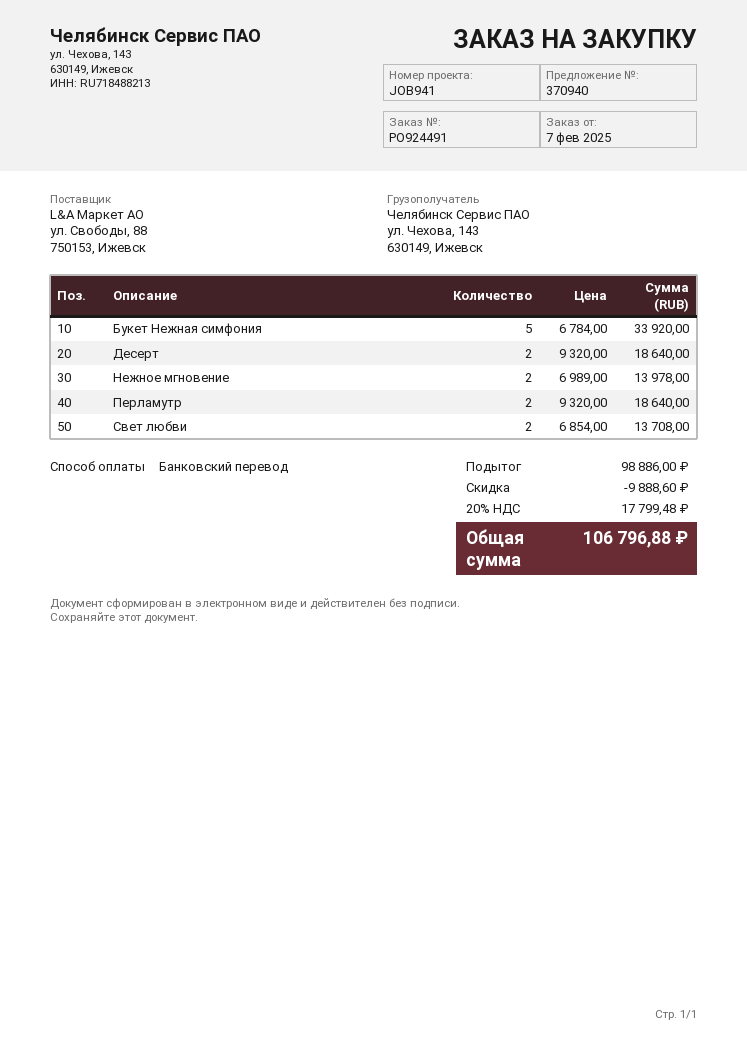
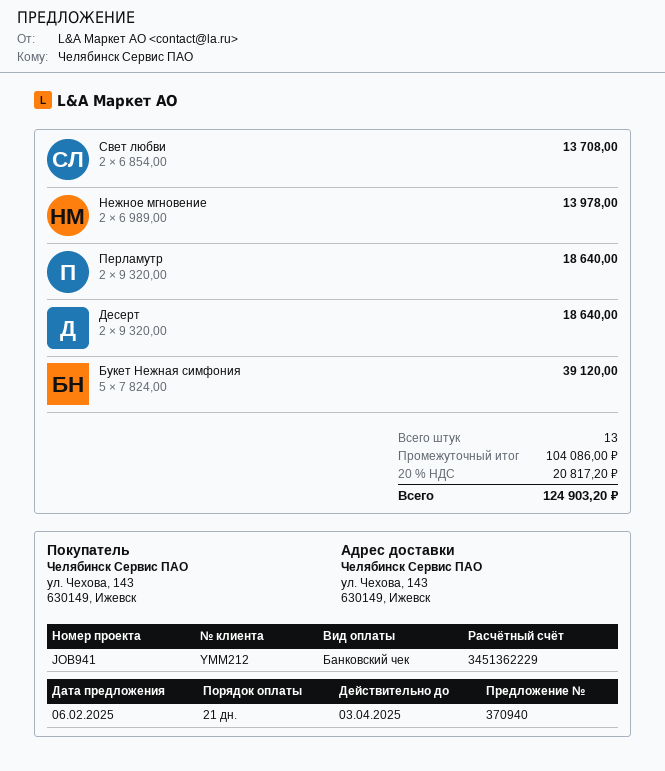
payment method: bank transfer -> cheque
Букет Нежная симфония: 5 x 6784.00 = 33920.00 -> 5 x 7824.00 = 39120.00
subtotal: 98886.00 -> 104086.00
discount: 9888.60 -> none
tax: 20% = 17799.48 -> 20% = 20817.20
total: 106796.88 -> 124903.20

